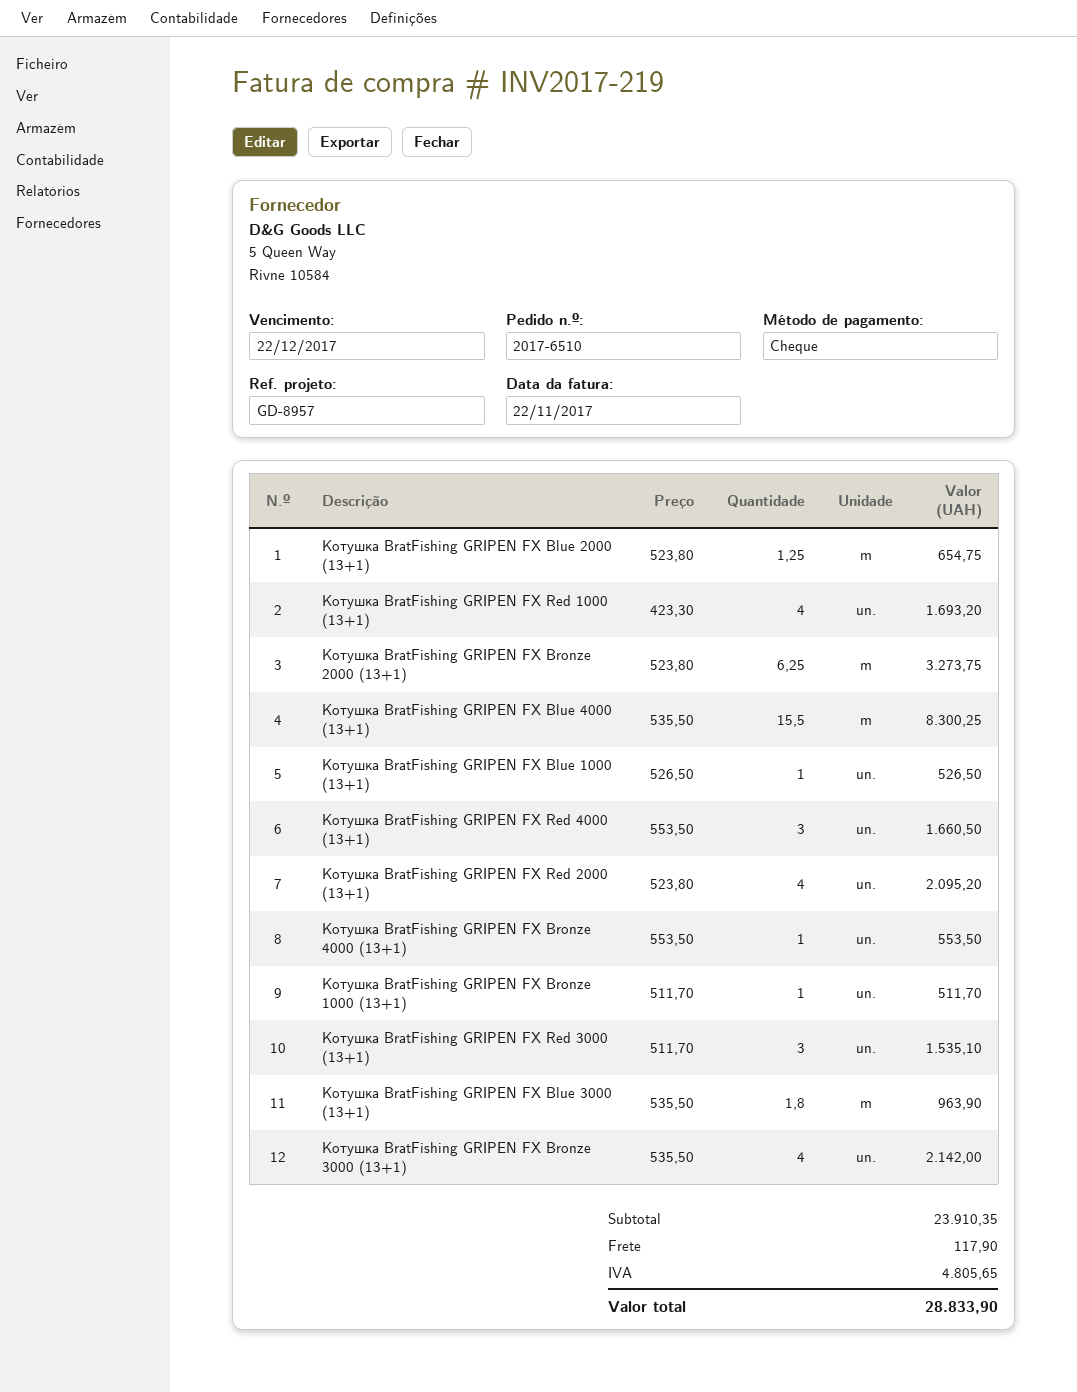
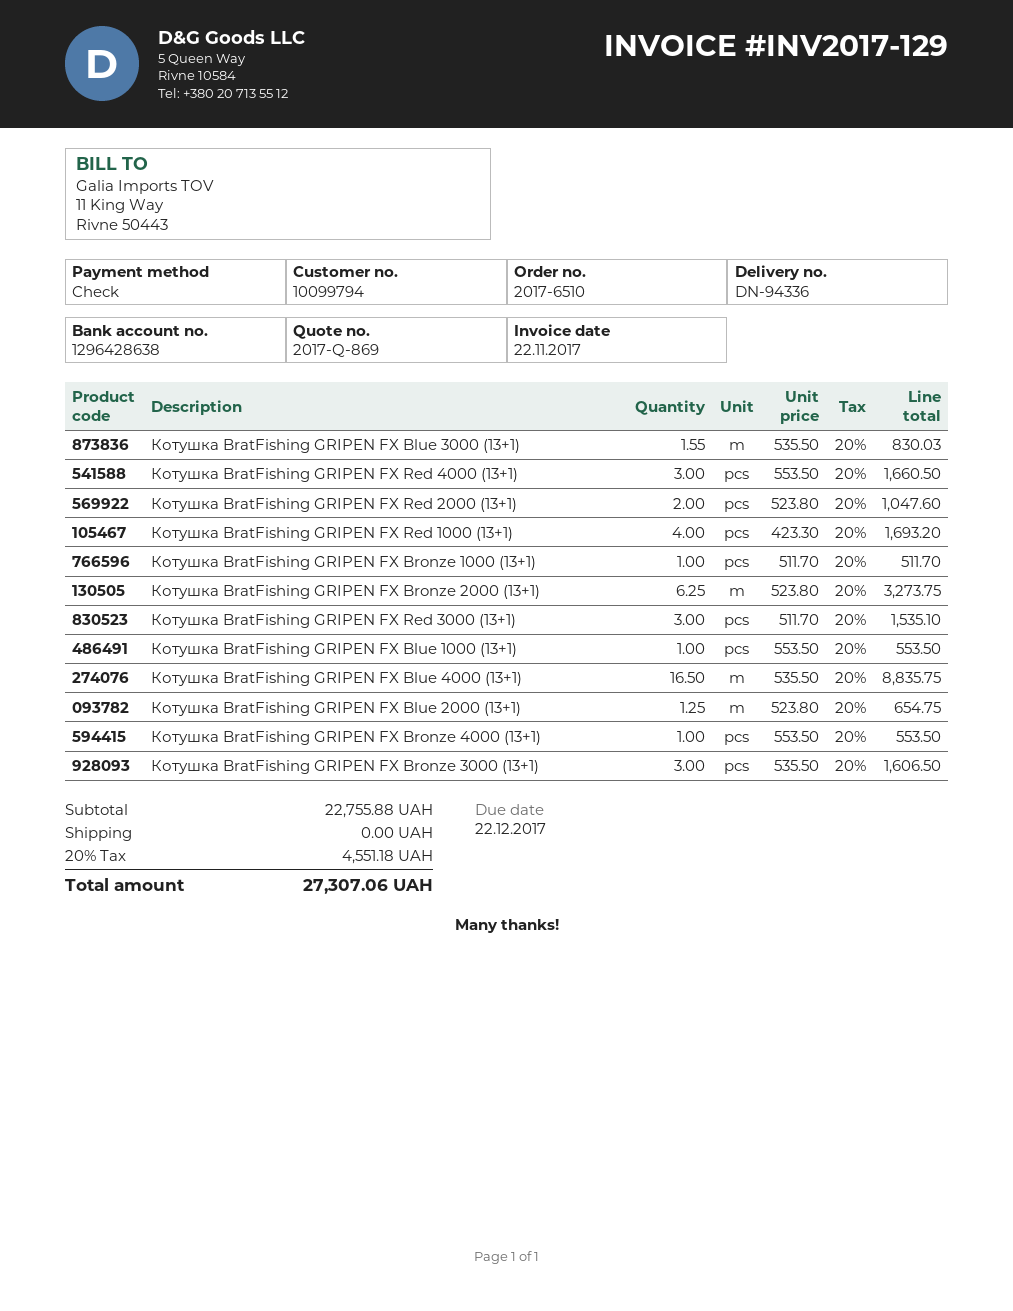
invoice number: INV2017-219 -> INV2017-129
Котушка BratFishing GRIPEN FX Blue 4000 (13+1): 15.5 x 535.50 = 8300.25 -> 16.5 x 535.50 = 8835.75
Котушка BratFishing GRIPEN FX Blue 1000 (13+1): 1 x 526.50 = 526.50 -> 1 x 553.50 = 553.50
Котушка BratFishing GRIPEN FX Red 2000 (13+1): 4 x 523.80 = 2095.20 -> 2 x 523.80 = 1047.60
Котушка BratFishing GRIPEN FX Blue 3000 (13+1): 1.8 x 535.50 = 963.90 -> 1.55 x 535.50 = 830.03
Котушка BratFishing GRIPEN FX Bronze 3000 (13+1): 4 x 535.50 = 2142.00 -> 3 x 535.50 = 1606.50
subtotal: 23910.35 -> 22755.88
shipping: 117.90 -> 0.00
tax: 4805.65 -> 4551.18
total: 28833.90 -> 27307.06

